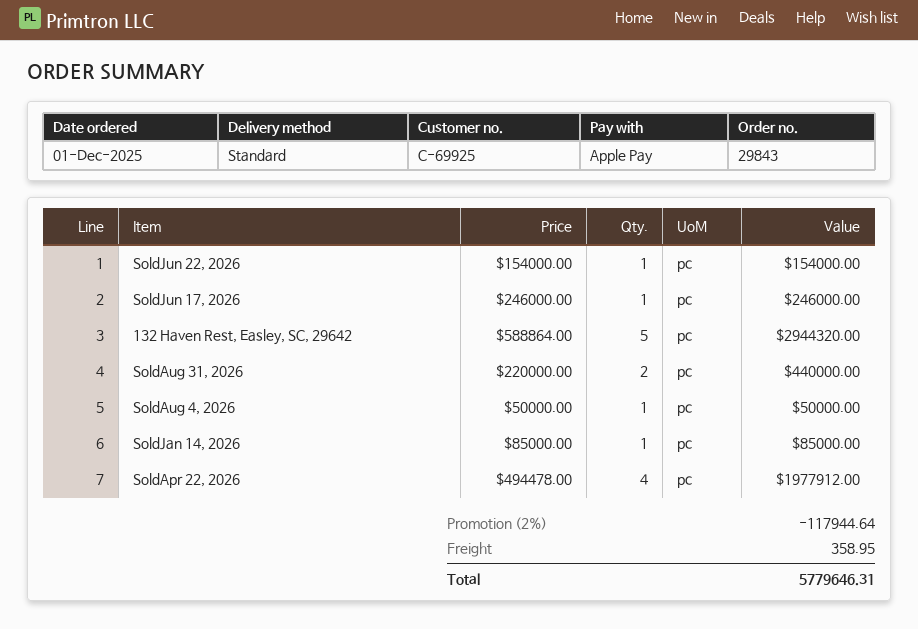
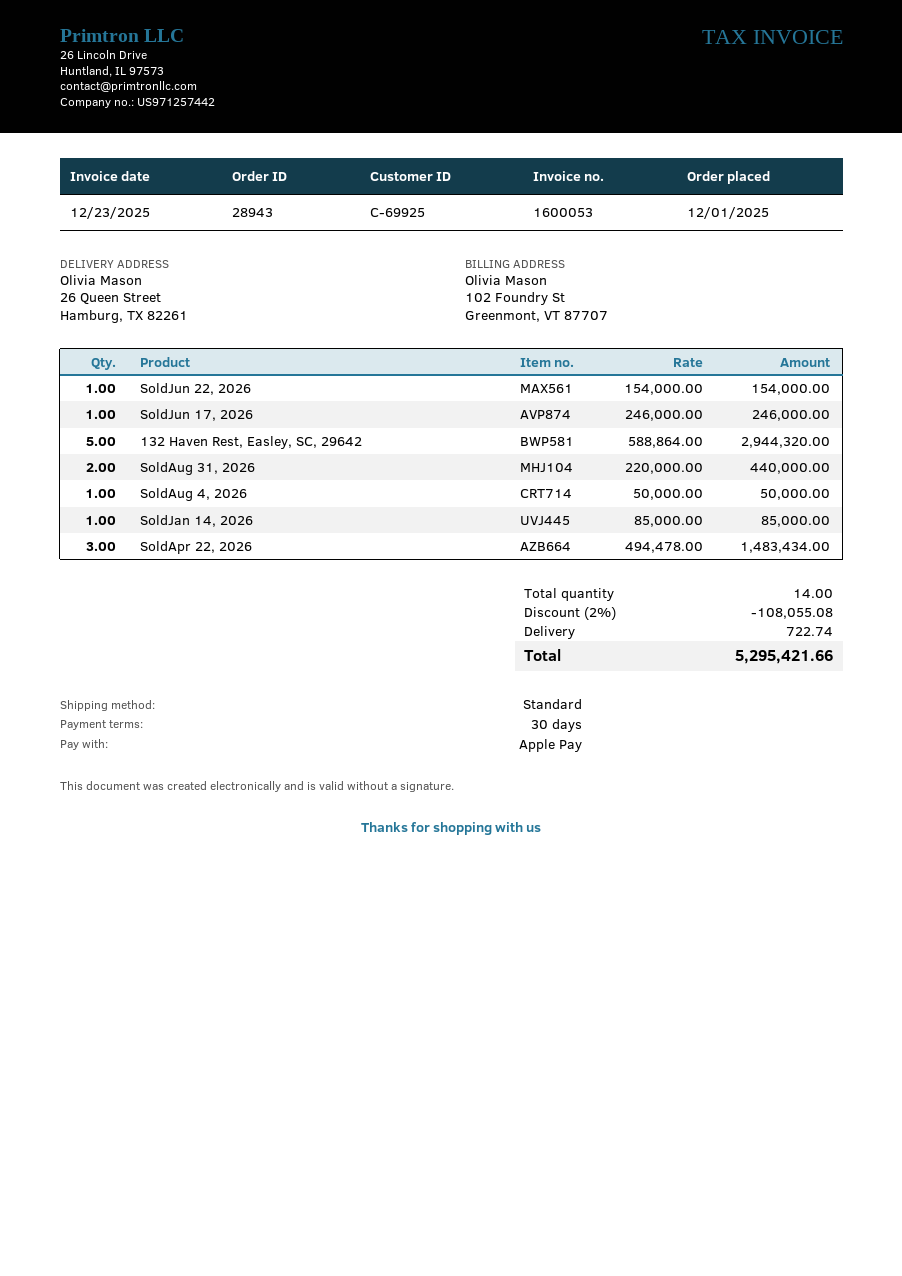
order number: 29843 -> 28943
SoldApr 22, 2026: 4 x 494478.00 = 1977912.00 -> 3 x 494478.00 = 1483434.00
discount: 2% = 117944.64 -> 2% = 108055.08
shipping: 358.95 -> 722.74
total: 5779646.31 -> 5295421.66

